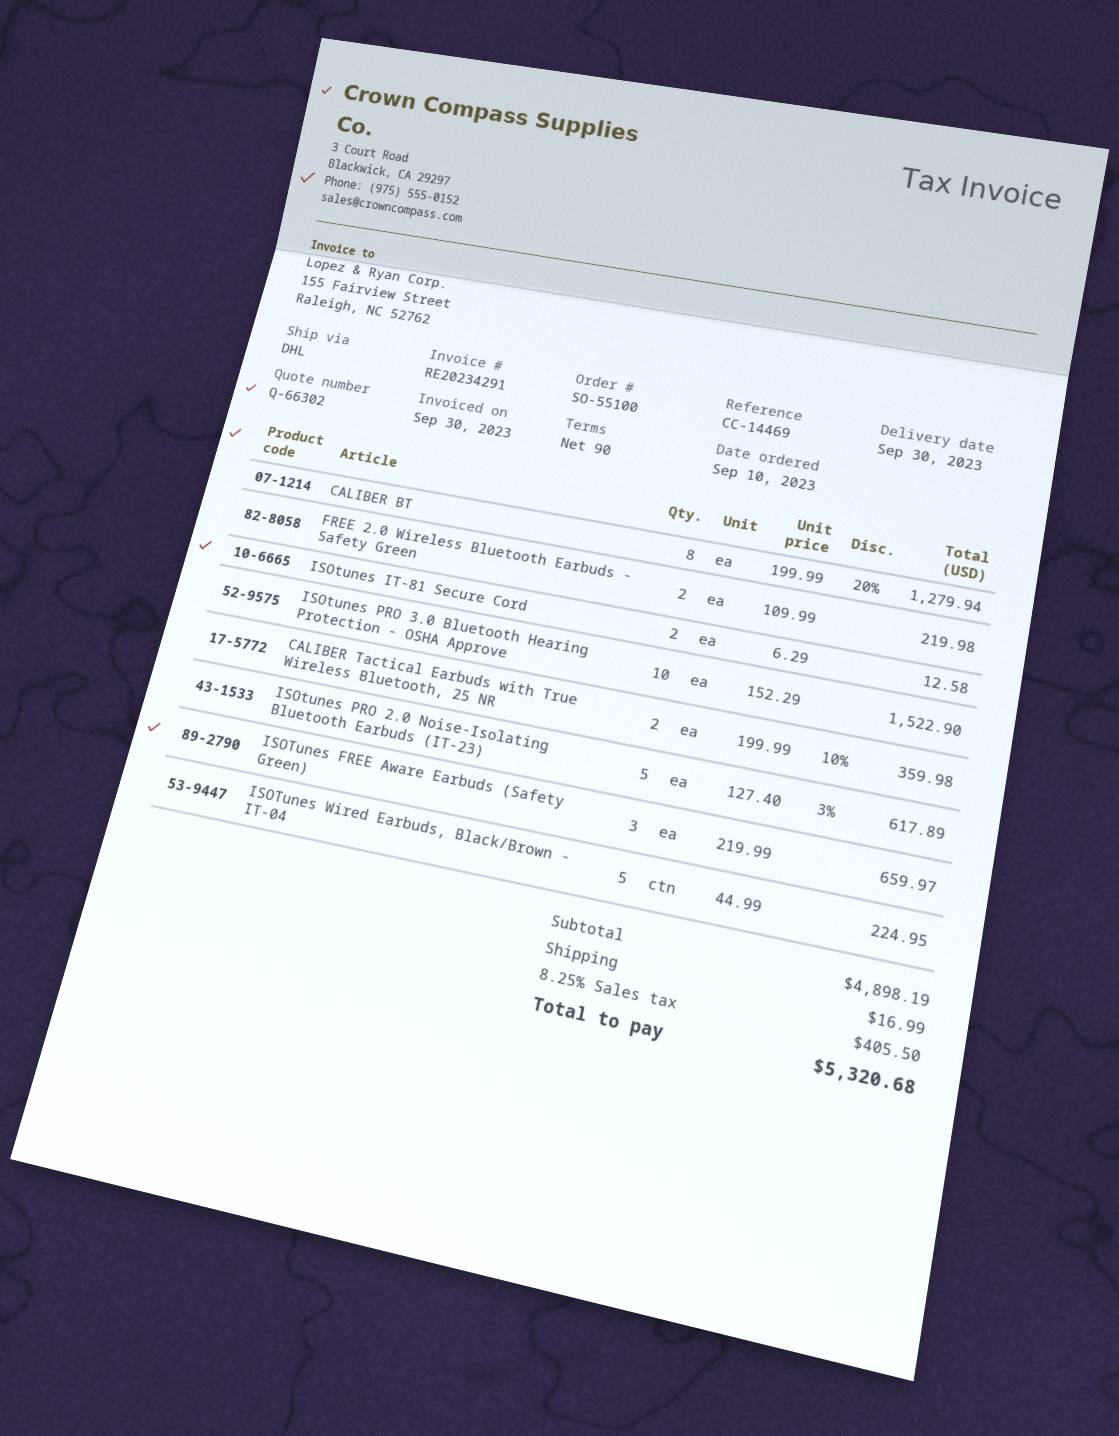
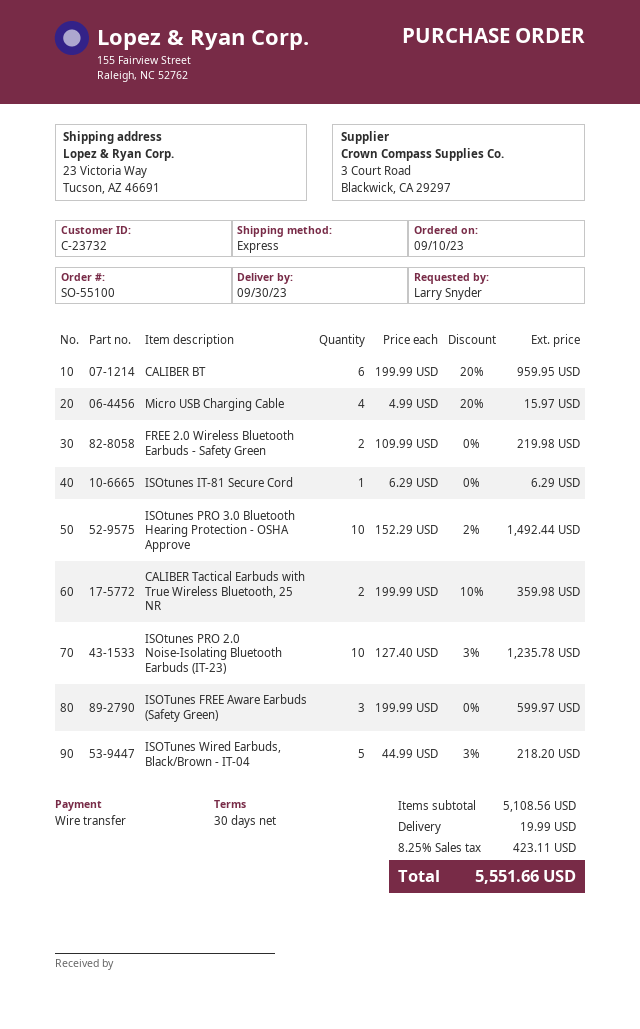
payment terms: 90 days -> 30 days
shipping method: DHL -> express
CALIBER BT: 8 x 199.99 - 20% = 1279.94 -> 6 x 199.99 - 20% = 959.95
ISOtunes IT-81 Secure Cord: 2 x 6.29 = 12.58 -> 1 x 6.29 = 6.29
ISOtunes PRO 3.0 Bluetooth Hearing Protection - OSHA Approve: 10 x 152.29 = 1522.90 -> 10 x 152.29 - 2% = 1492.44
ISOtunes PRO 2.0 Noise-Isolating Bluetooth Earbuds (IT-23): 5 x 127.40 - 3% = 617.89 -> 10 x 127.40 - 3% = 1235.78
ISOTunes FREE Aware Earbuds (Safety Green): 3 x 219.99 = 659.97 -> 3 x 199.99 = 599.97
ISOTunes Wired Earbuds, Black/Brown - IT-04: 5 x 44.99 = 224.95 -> 5 x 44.99 - 3% = 218.20
Micro USB Charging Cable: none -> 4 x 4.99 - 20% = 15.97
subtotal: 4898.19 -> 5108.56
shipping: 16.99 -> 19.99
tax: 8.25% = 405.50 -> 8.25% = 423.11
total: 5320.68 -> 5551.66

